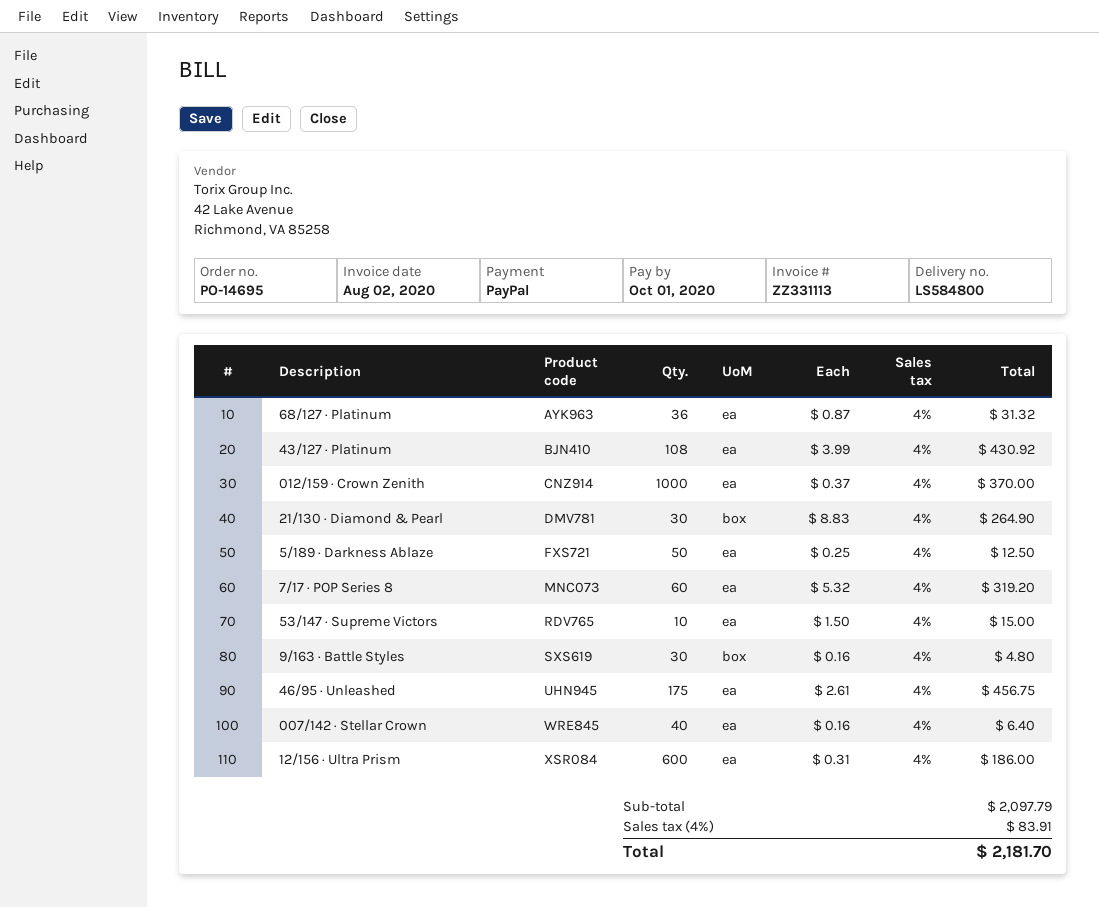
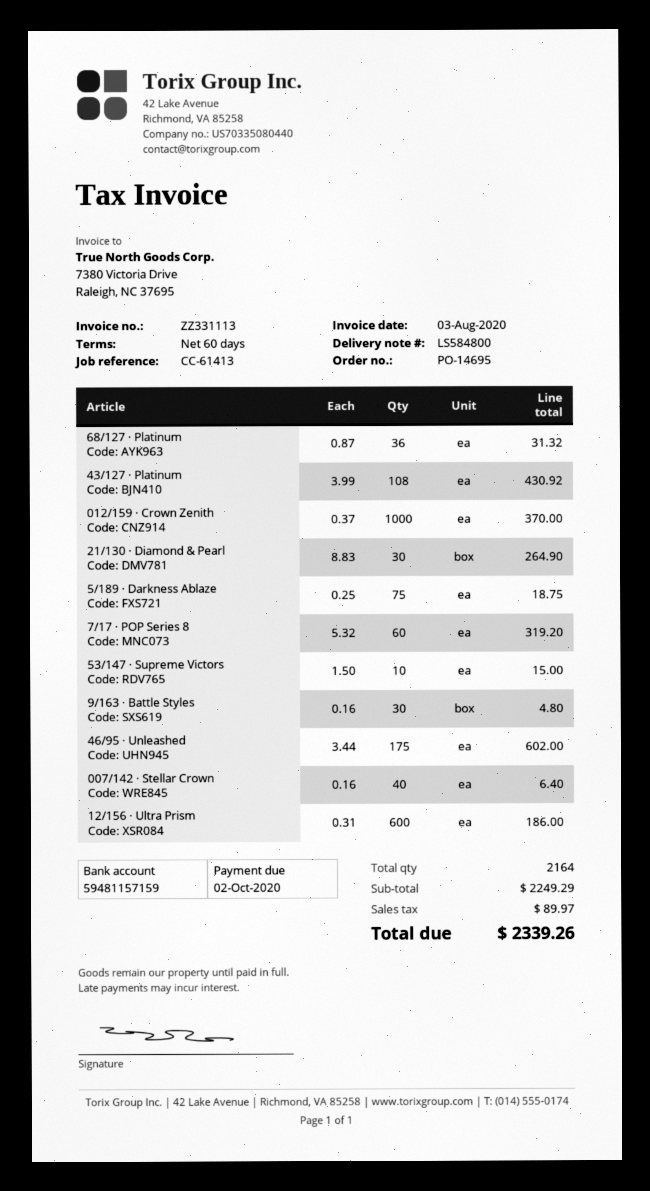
invoice date: 2020-08-02 -> 2020-08-03
due date: 2020-10-01 -> 2020-10-02
5/189 · Darkness Ablaze: 50 x 0.25 = 12.50 -> 75 x 0.25 = 18.75
46/95 · Unleashed: 175 x 2.61 = 456.75 -> 175 x 3.44 = 602.00
subtotal: 2097.79 -> 2249.29
tax: 83.91 -> 89.97
total: 2181.70 -> 2339.26

